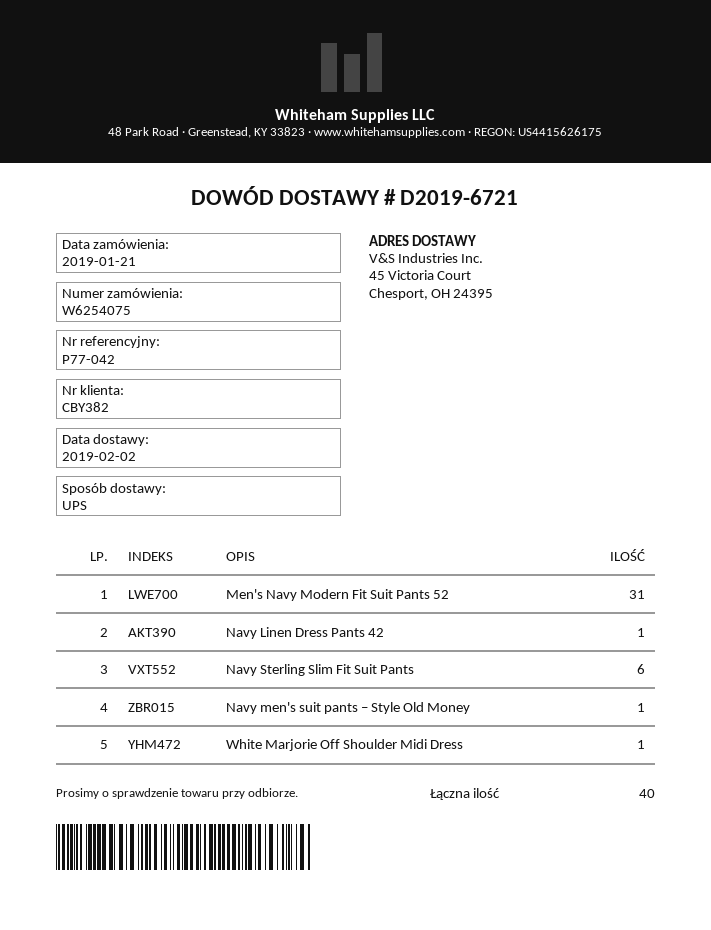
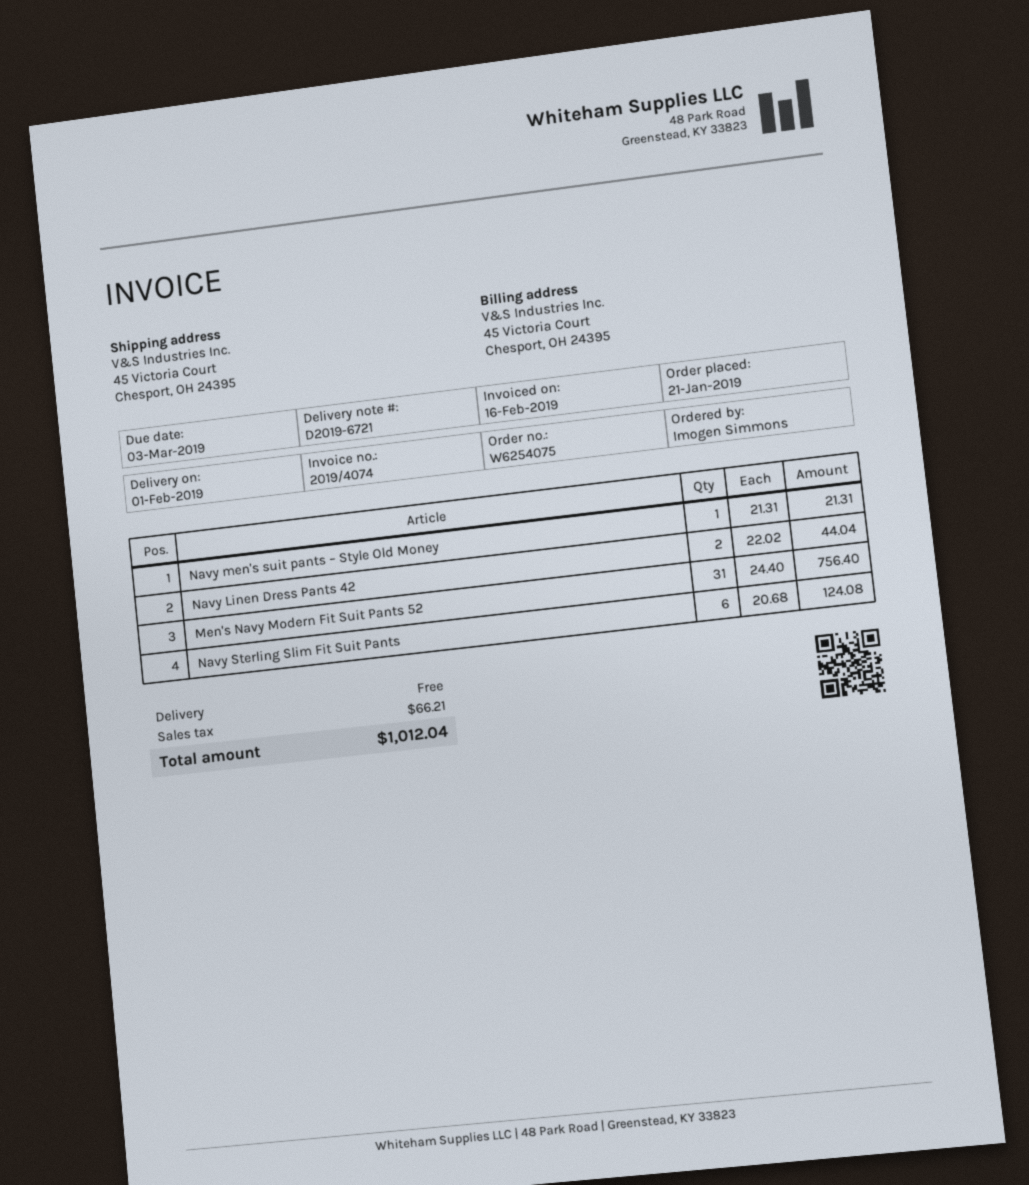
delivery date: 2019-02-02 -> 2019-02-01
Navy Linen Dress Pants 42: 1 -> 2
White Marjorie Off Shoulder Midi Dress: 1 -> none

